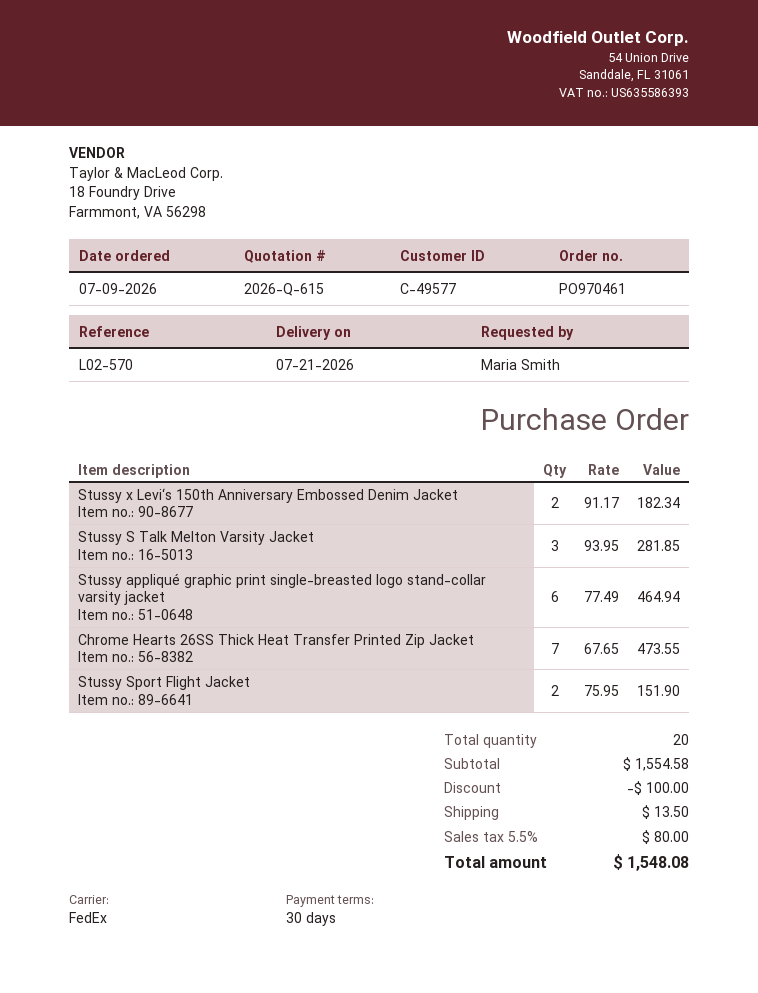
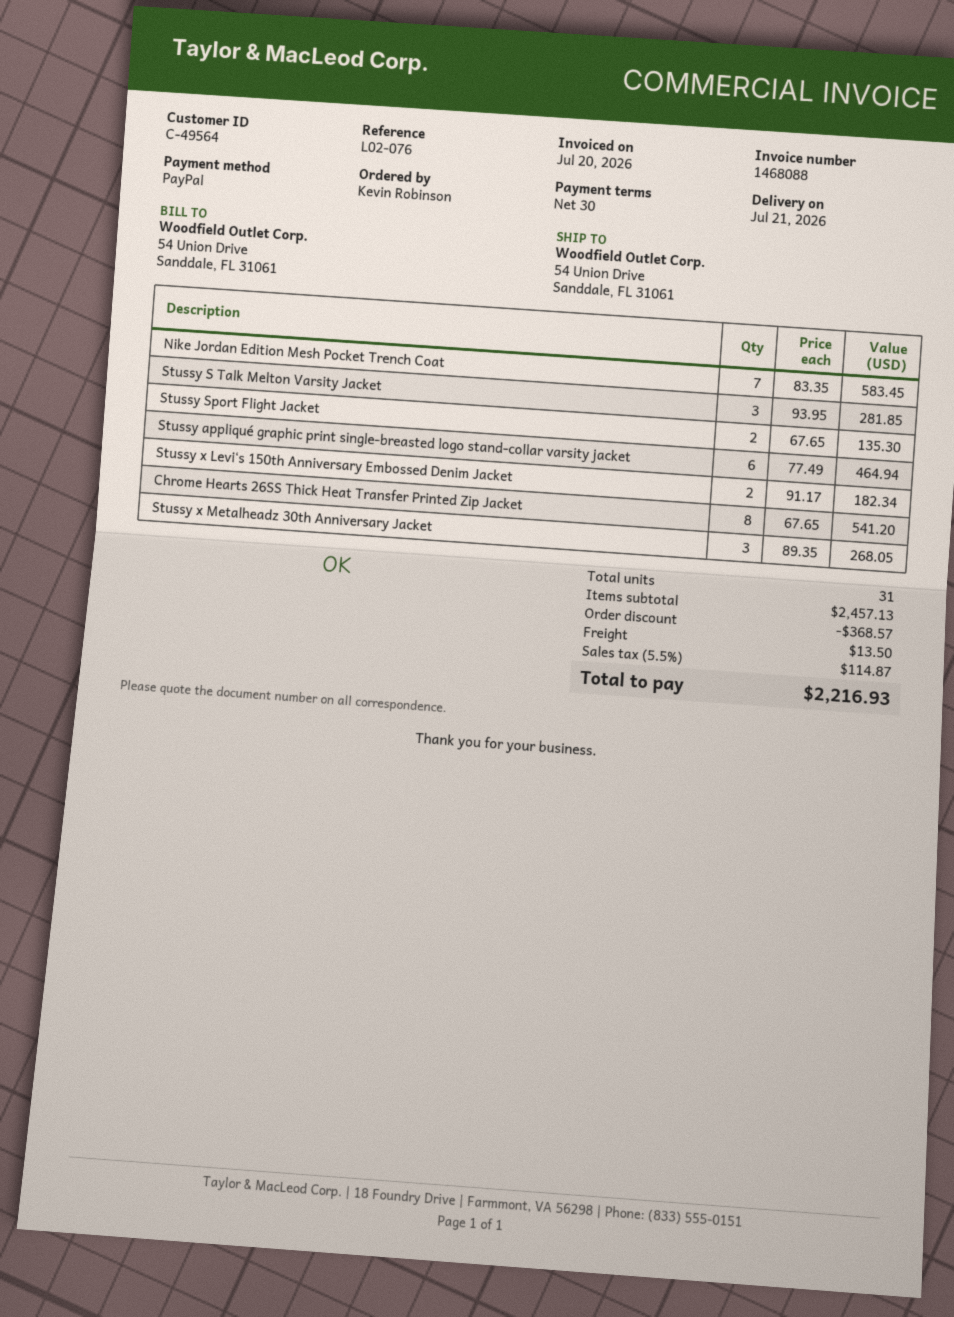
customer number: C-49577 -> C-49564
reference: L02-570 -> L02-076
ordered by: Maria Smith -> Kevin Robinson
Chrome Hearts 26SS Thick Heat Transfer Printed Zip Jacket: 7 x 67.65 = 473.55 -> 8 x 67.65 = 541.20
Stussy Sport Flight Jacket: 2 x 75.95 = 151.90 -> 2 x 67.65 = 135.30
Nike Jordan Edition Mesh Pocket Trench Coat: none -> 7 x 83.35 = 583.45
Stussy x Metalheadz 30th Anniversary Jacket: none -> 3 x 89.35 = 268.05
total quantity: 20 -> 31
subtotal: 1554.58 -> 2457.13
discount: 100.00 -> 368.57
tax: 5.5% = 80.00 -> 5.5% = 114.87
total: 1548.08 -> 2216.93

